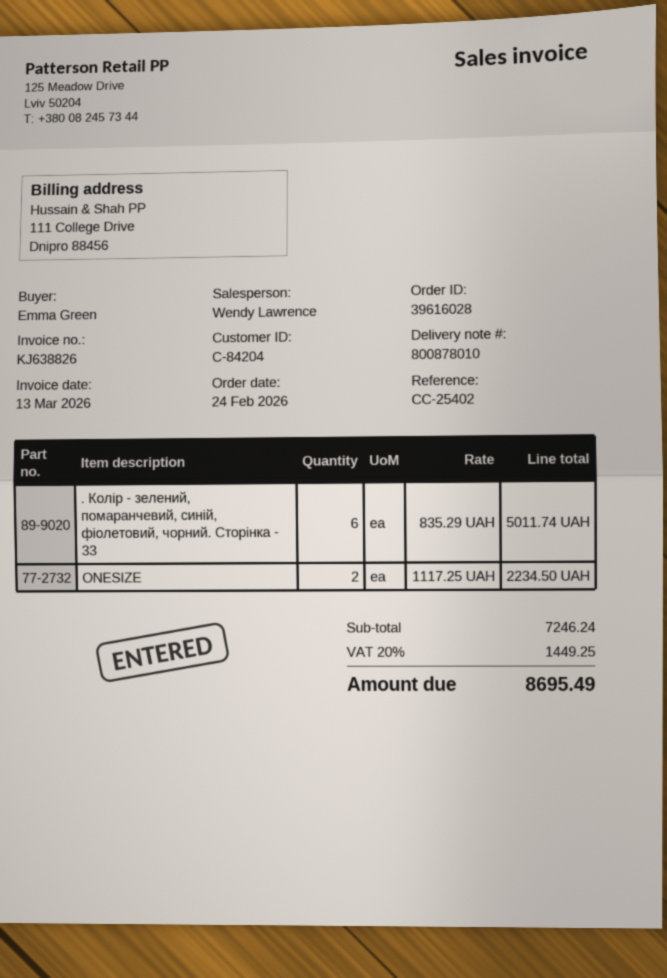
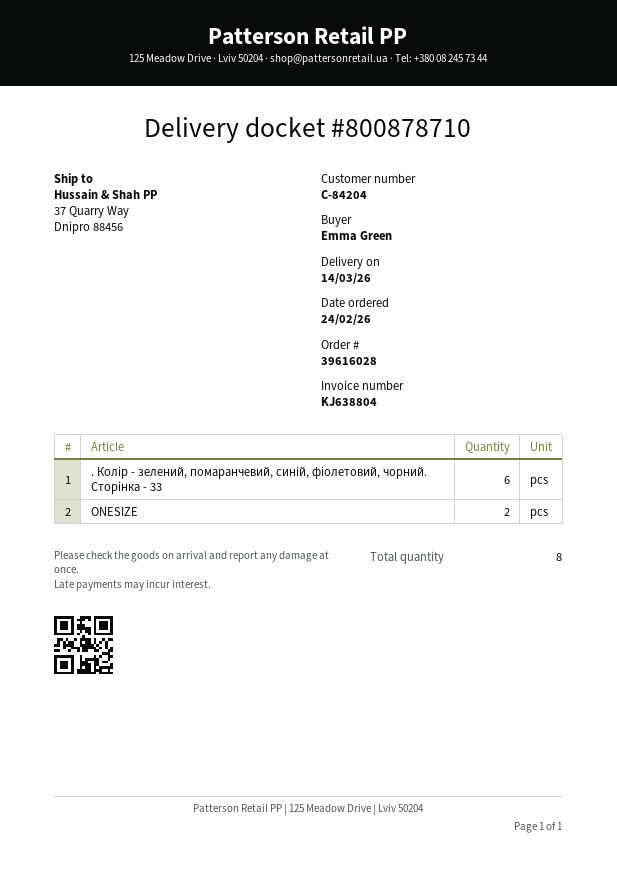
delivery note number: 800878010 -> 800878710
invoice number: KJ638826 -> KJ638804

